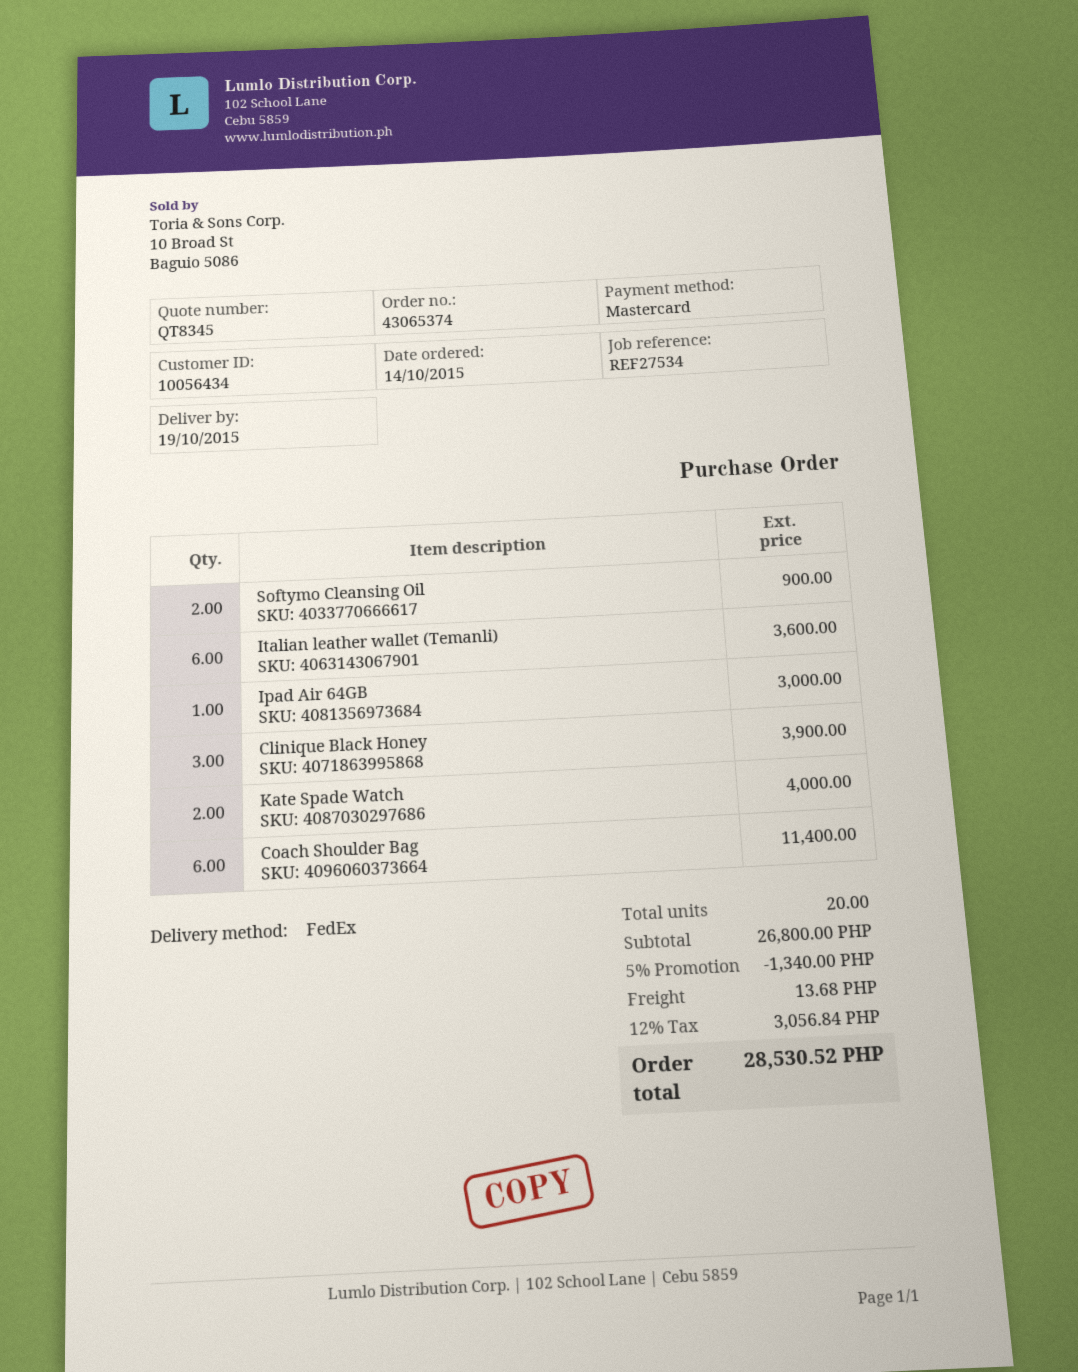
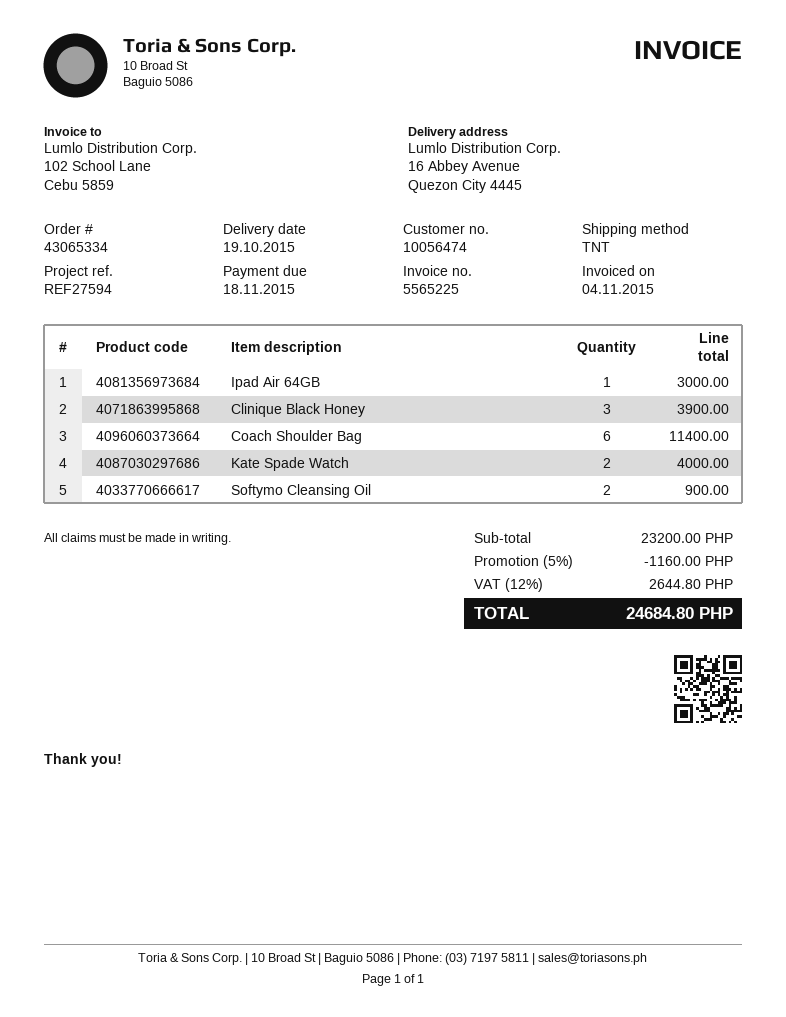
order number: 43065374 -> 43065334
customer number: 10056434 -> 10056474
reference: REF27534 -> REF27594
shipping method: FedEx -> TNT
Italian leather wallet (Temanli): 6 for 3600.00 -> none
subtotal: 26800.00 -> 23200.00
discount: 5% = 1340.00 -> 5% = 1160.00
shipping: 13.68 -> none
tax: 12% = 3056.84 -> 12% = 2644.80
total: 28530.52 -> 24684.80

